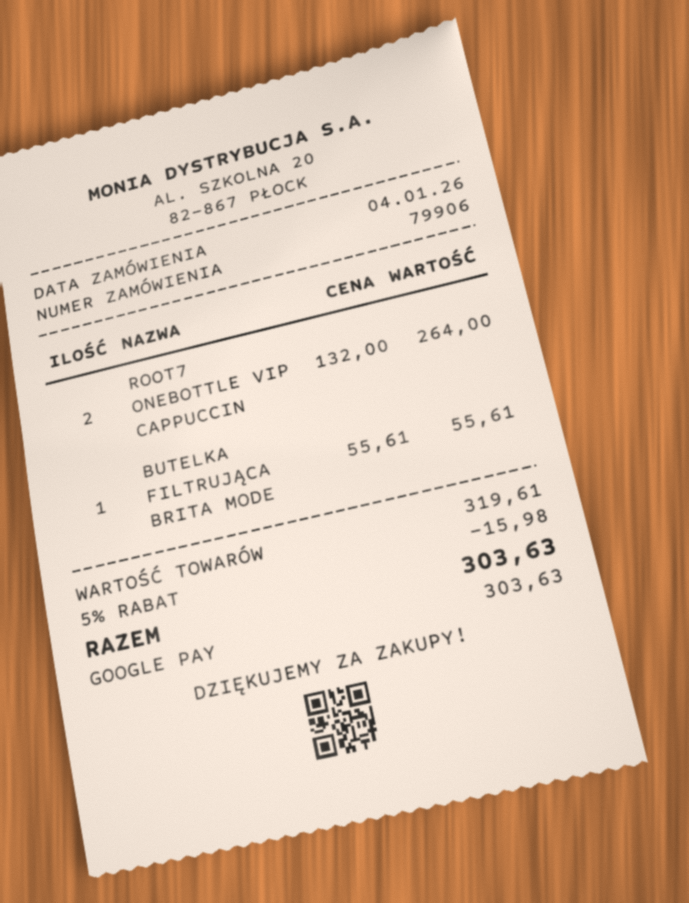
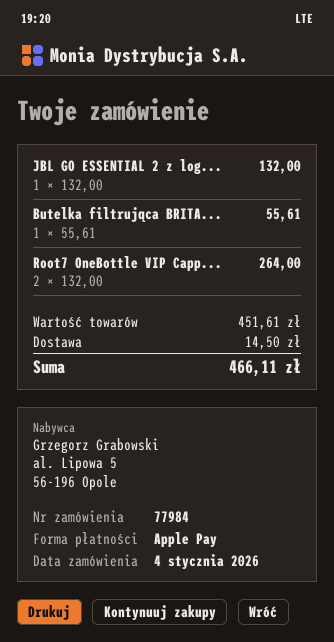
order number: 79906 -> 77984
payment method: Google Pay -> Apple Pay
JBL GO ESSENTIAL 2 z log...: none -> 1 x 132.00 = 132.00
subtotal: 319.61 -> 451.61
discount: 5% = 15.98 -> none
shipping: none -> 14.50
total: 303.63 -> 466.11

